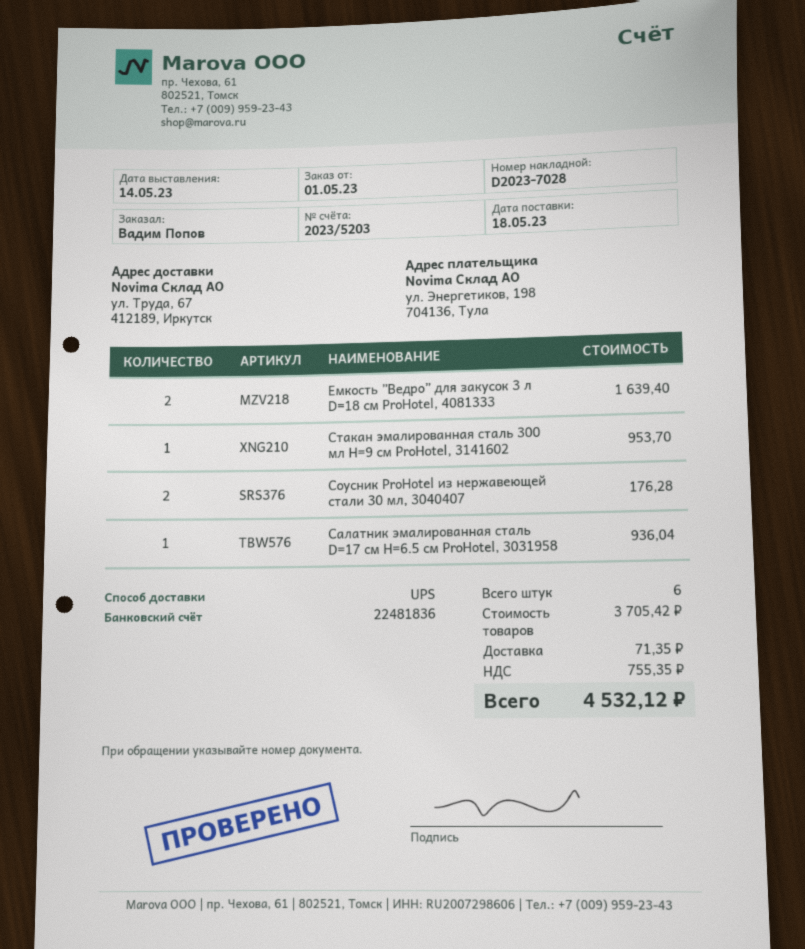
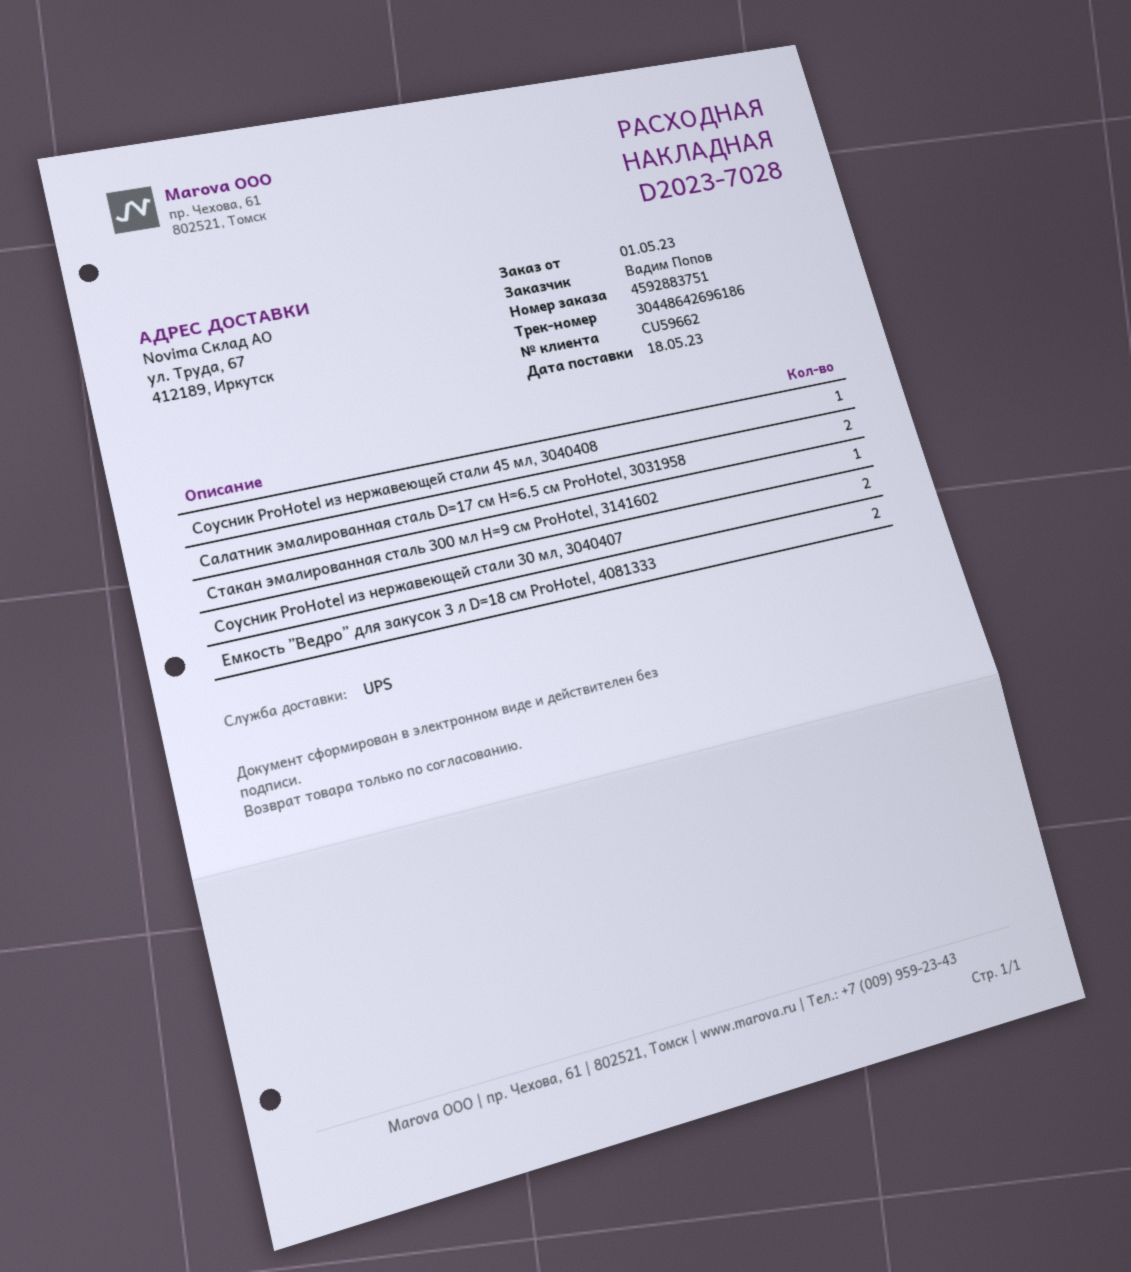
Салатник эмалированная сталь D=17 см H=6.5 см ProHotel, 3031958: 1 -> 2
Соусник ProHotel из нержавеющей стали 45 мл, 3040408: none -> 1

